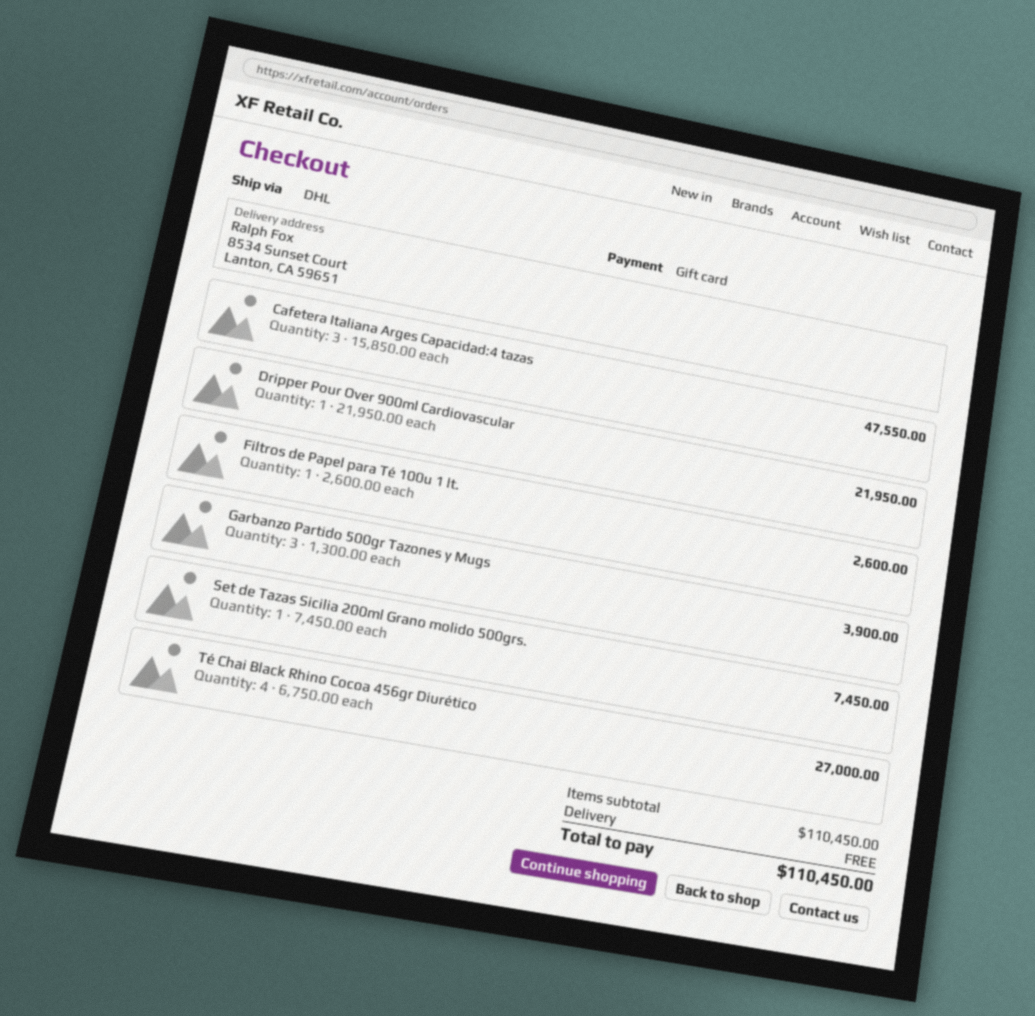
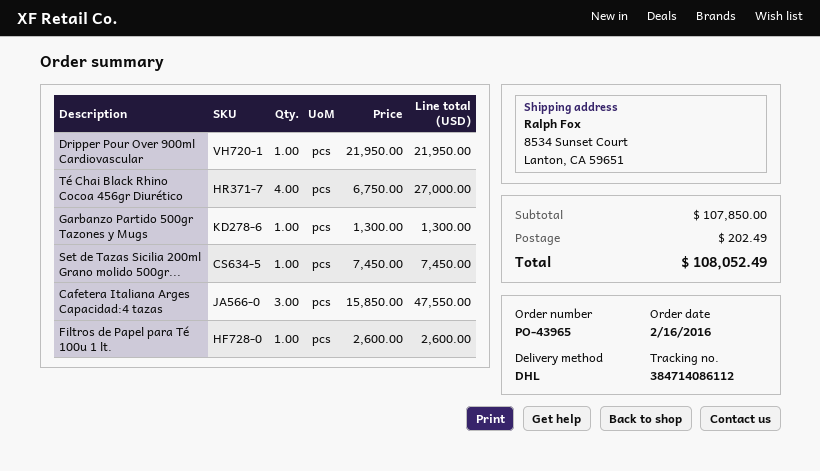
Garbanzo Partido 500gr Tazones y Mugs: 3 x 1300.00 = 3900.00 -> 1 x 1300.00 = 1300.00
subtotal: 110450.00 -> 107850.00
shipping: 0.00 -> 202.49
total: 110450.00 -> 108052.49

